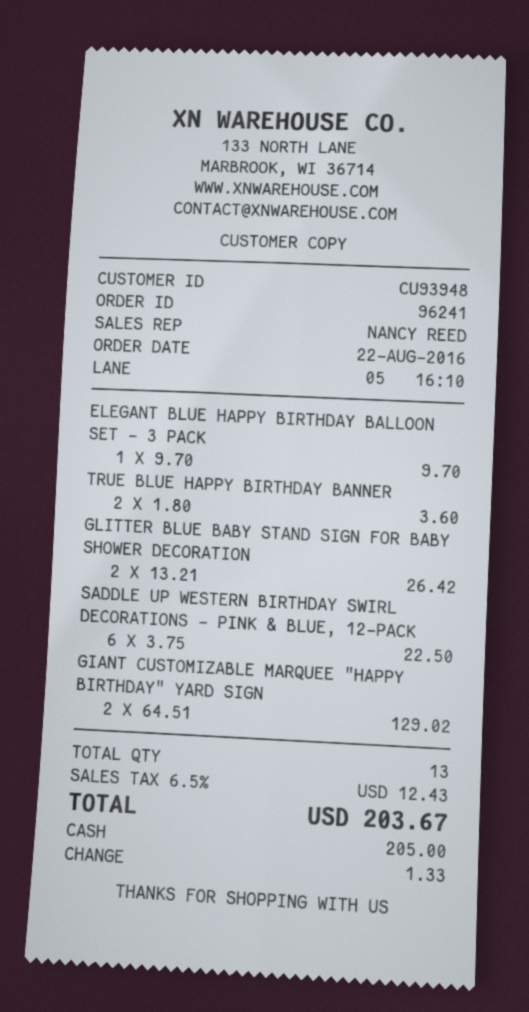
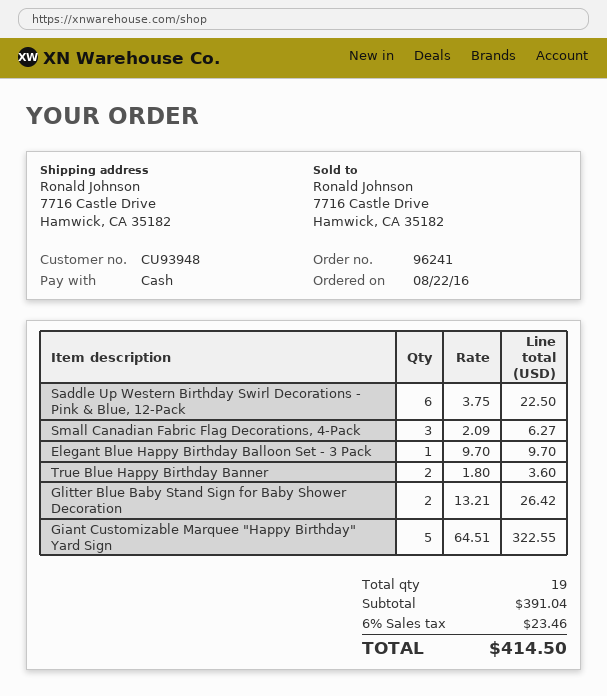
GIANT CUSTOMIZABLE MARQUEE "HAPPY BIRTHDAY" YARD SIGN: 2 x 64.51 = 129.02 -> 5 x 64.51 = 322.55
Small Canadian Fabric Flag Decorations, 4-Pack: none -> 3 x 2.09 = 6.27
total quantity: 13 -> 19
tax: 6.5% = 12.43 -> 6% = 23.46
total: 203.67 -> 414.50

